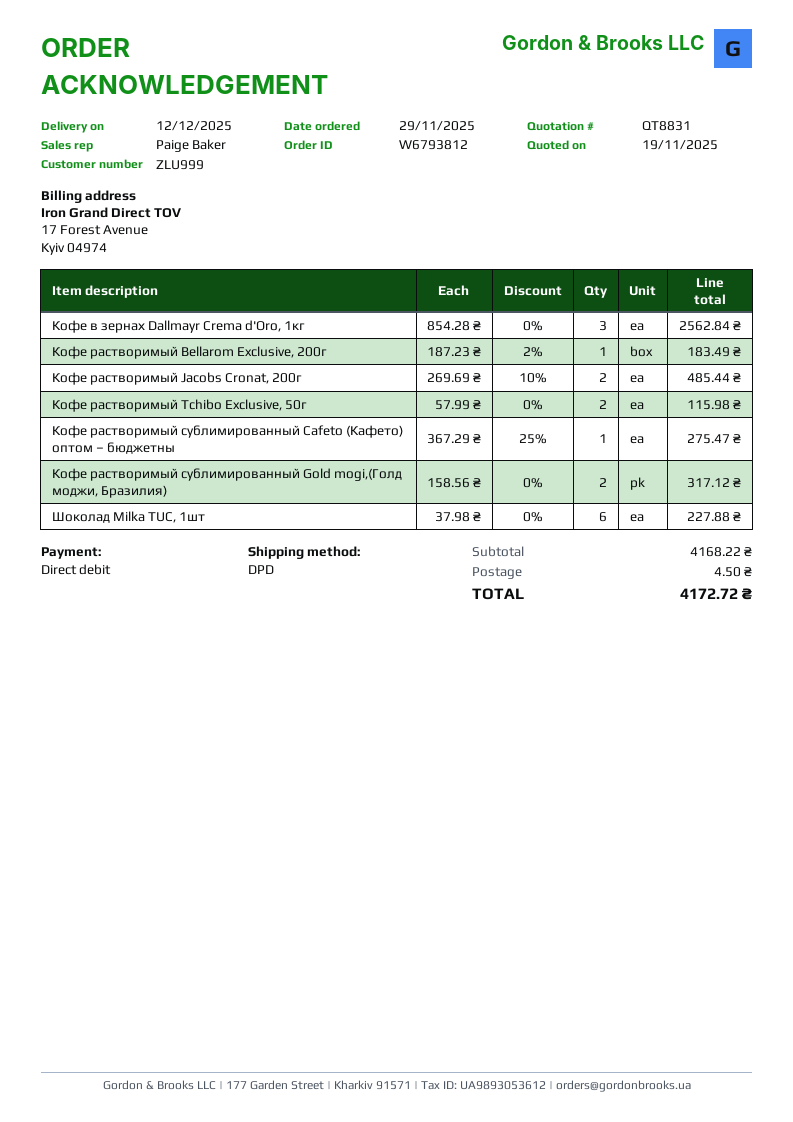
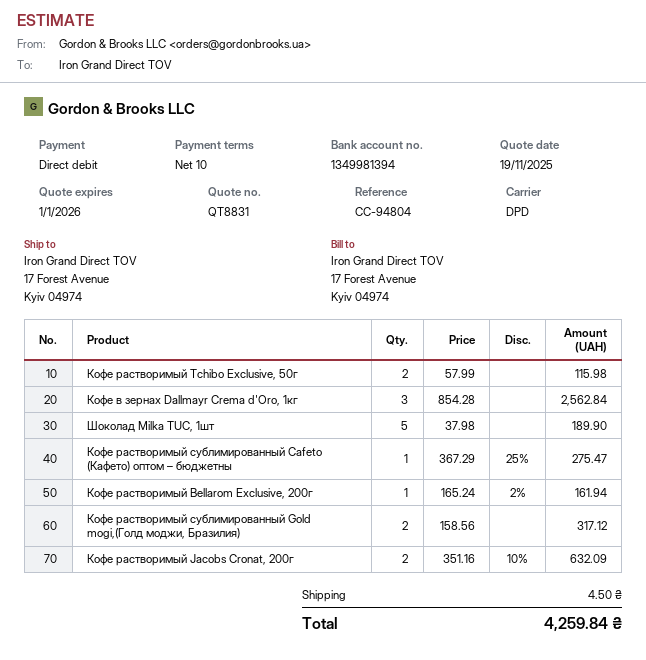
Кофе растворимый Bellarom Exclusive, 200г: 1 x 187.23 - 2% = 183.49 -> 1 x 165.24 - 2% = 161.94
Кофе растворимый Jacobs Cronat, 200г: 2 x 269.69 - 10% = 485.44 -> 2 x 351.16 - 10% = 632.09
Шоколад Milka TUC, 1шт: 6 x 37.98 = 227.88 -> 5 x 37.98 = 189.90
total: 4172.72 -> 4259.84

